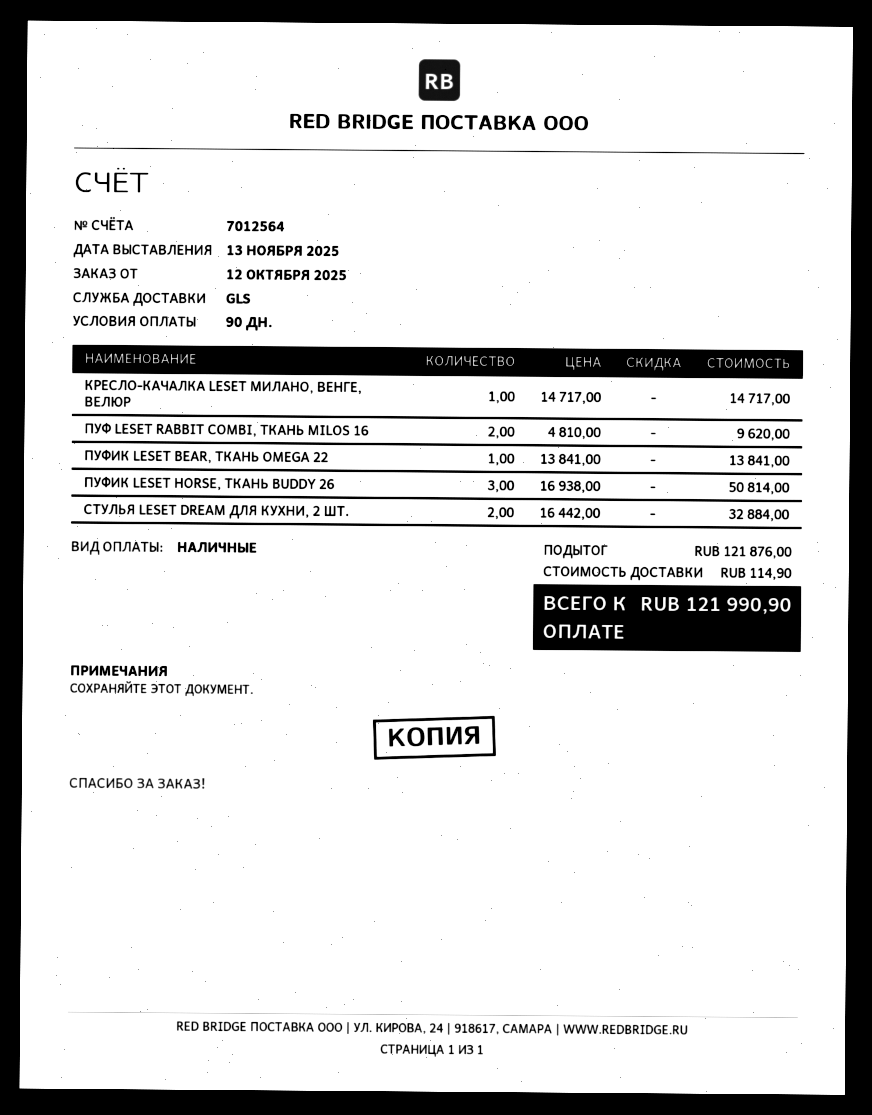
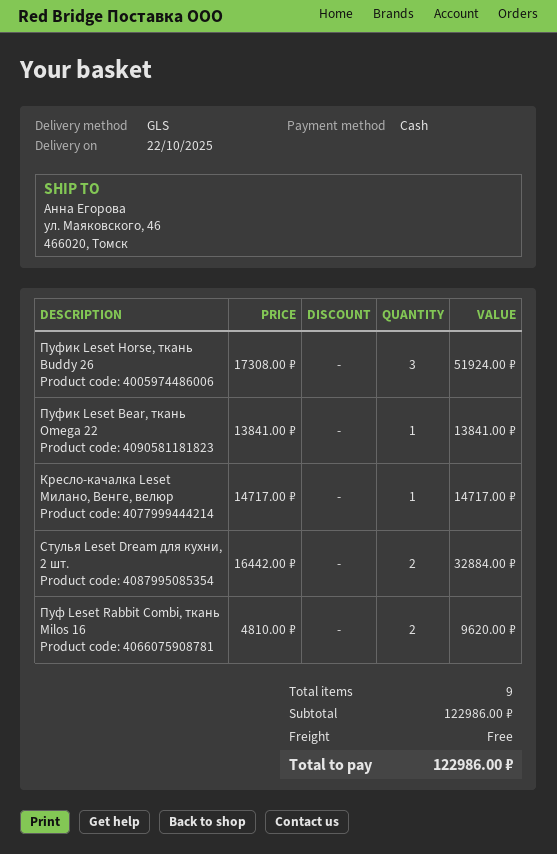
ПУФИК LESET HORSE, ТКАНЬ BUDDY 26: 3 x 16938.00 = 50814.00 -> 3 x 17308.00 = 51924.00
subtotal: 121876.00 -> 122986.00
shipping: 114.90 -> 0.00
total: 121990.90 -> 122986.00

